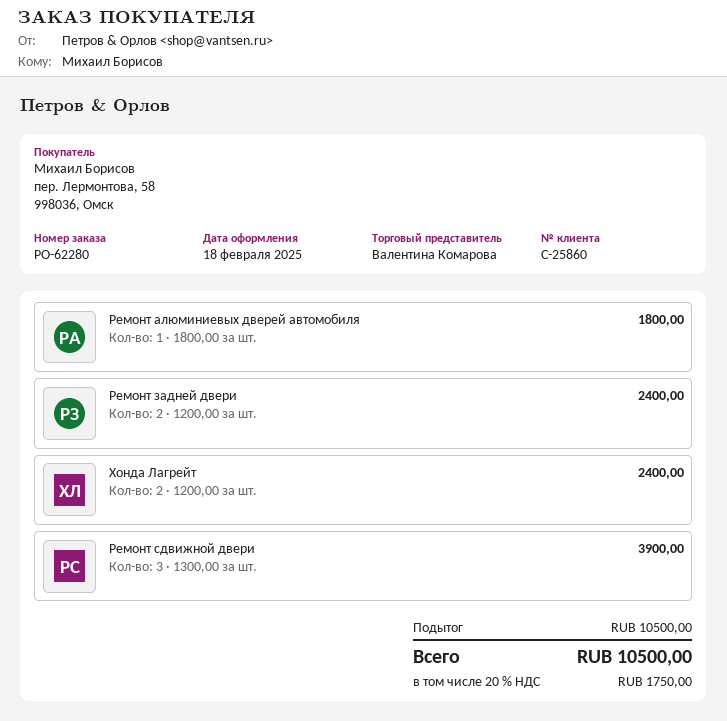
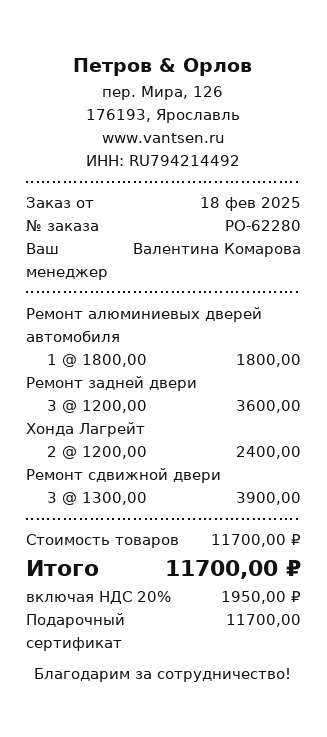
Ремонт задней двери: 2 x 1200.00 = 2400.00 -> 3 x 1200.00 = 3600.00
subtotal: 10500.00 -> 11700.00
tax: 20% = 1750.00 -> 20% = 1950.00
total: 10500.00 -> 11700.00

